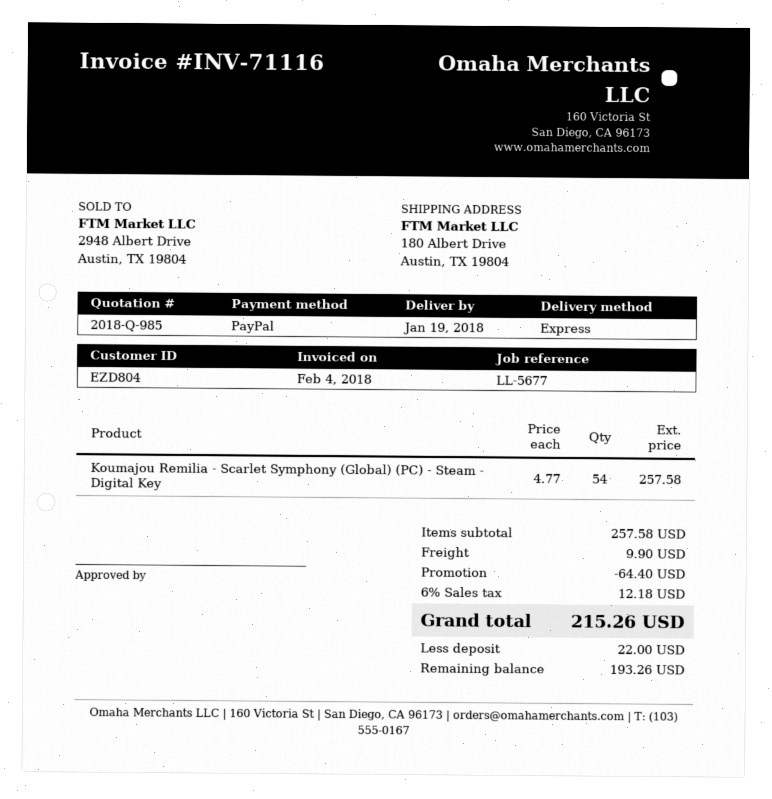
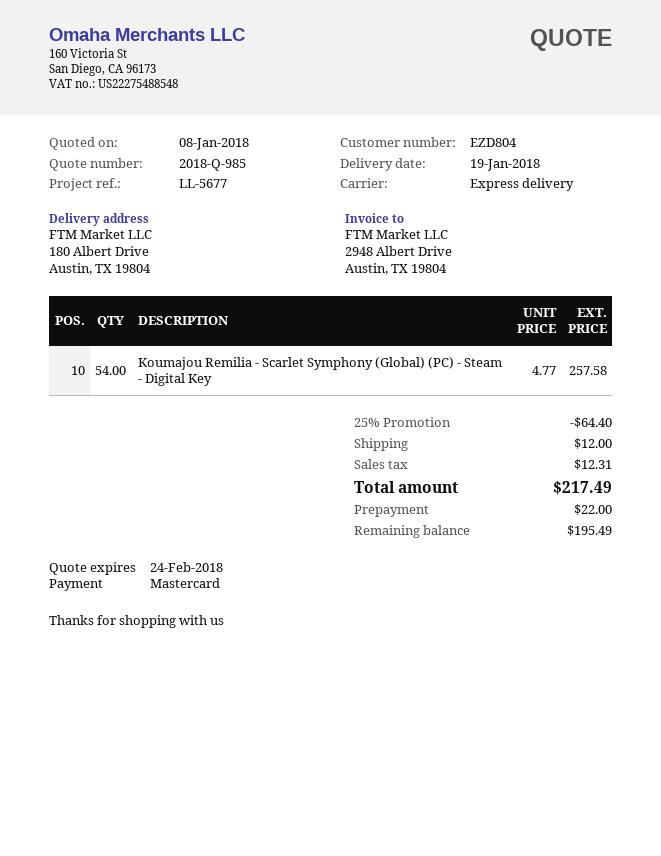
payment method: PayPal -> Mastercard
shipping: 9.90 -> 12.00
tax: 12.18 -> 12.31
total: 215.26 -> 217.49
balance: 193.26 -> 195.49

